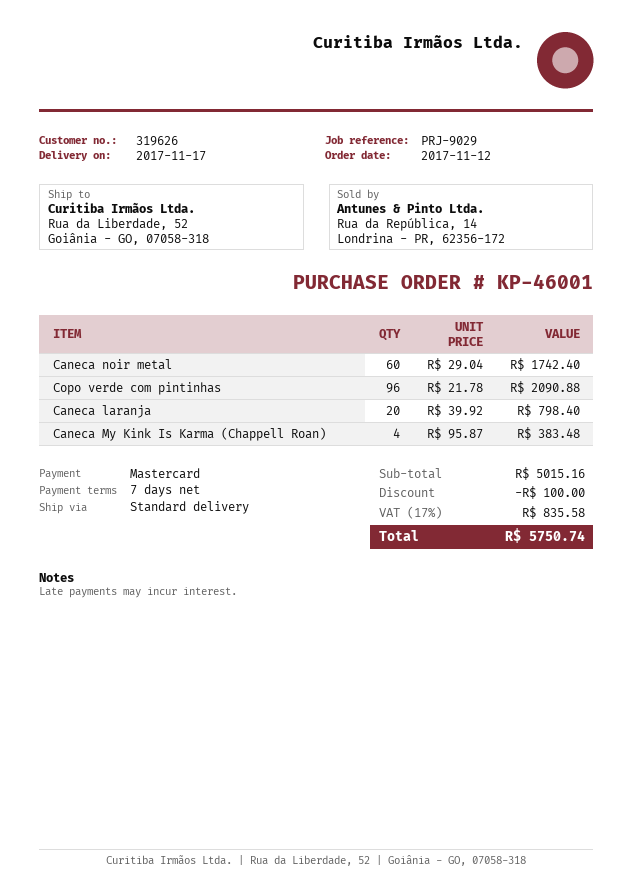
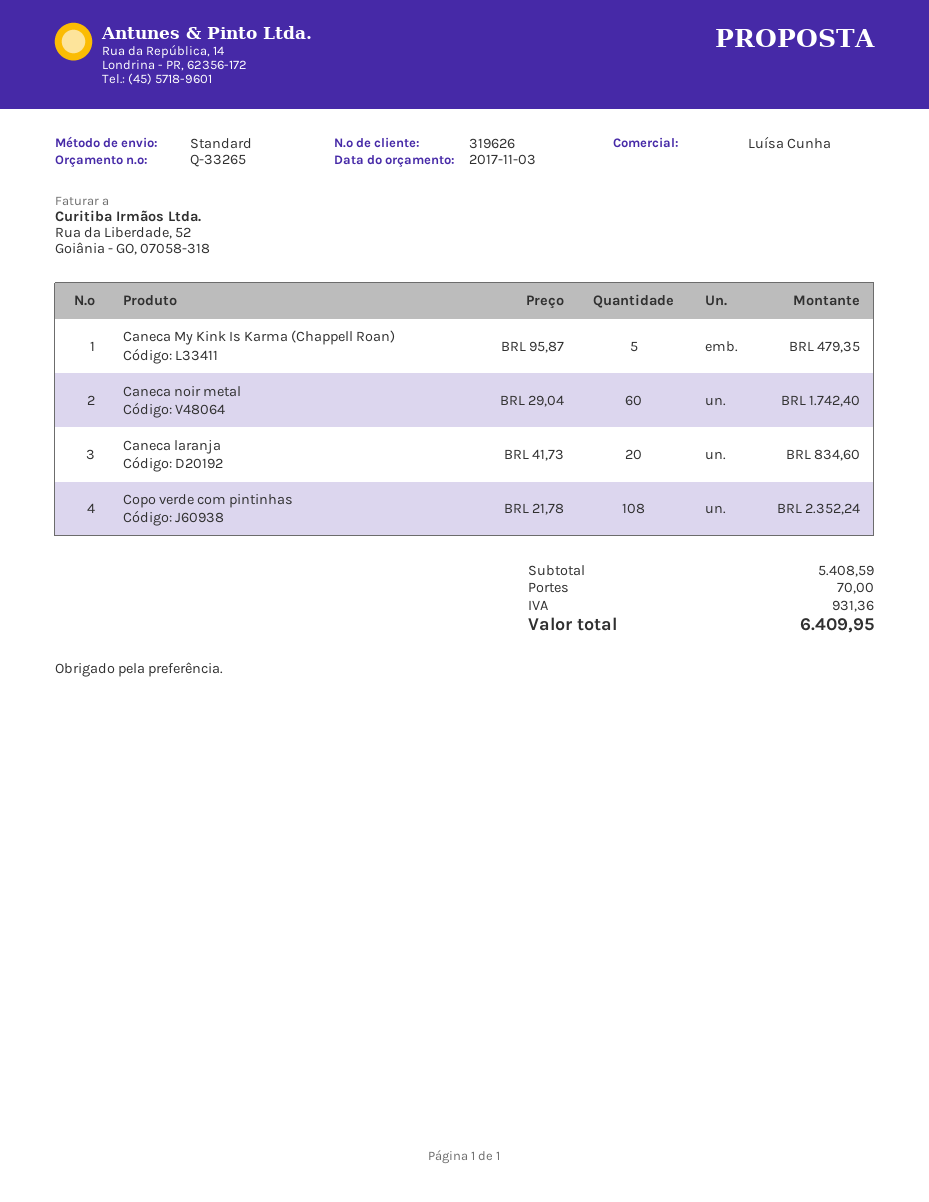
Copo verde com pintinhas: 96 x 21.78 = 2090.88 -> 108 x 21.78 = 2352.24
Caneca laranja: 20 x 39.92 = 798.40 -> 20 x 41.73 = 834.60
Caneca My Kink Is Karma (Chappell Roan): 4 x 95.87 = 383.48 -> 5 x 95.87 = 479.35
subtotal: 5015.16 -> 5408.59
discount: 100.00 -> none
shipping: none -> 70.00
tax: 835.58 -> 931.36
total: 5750.74 -> 6409.95

